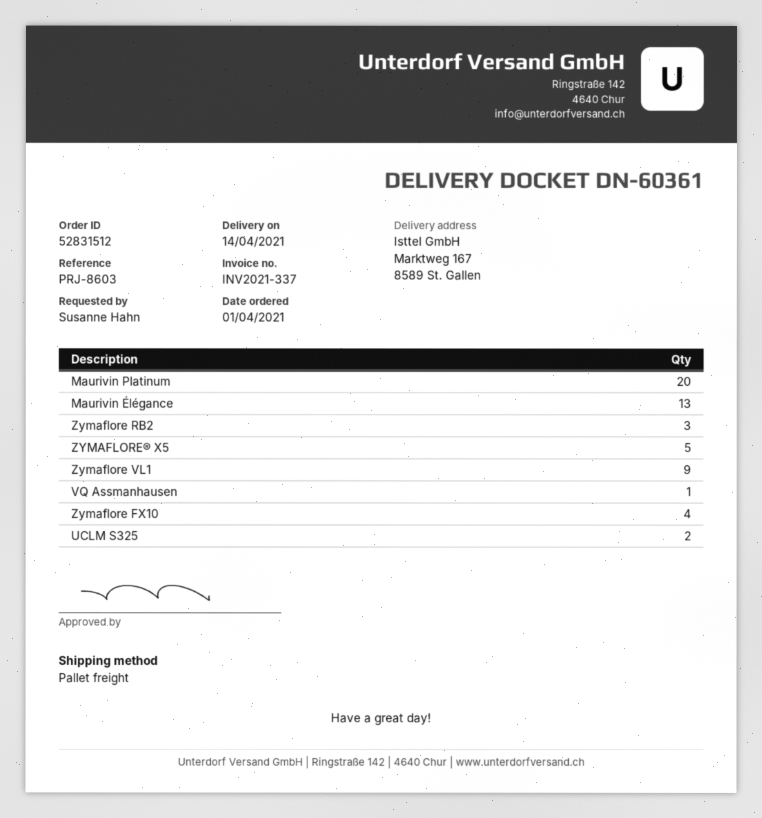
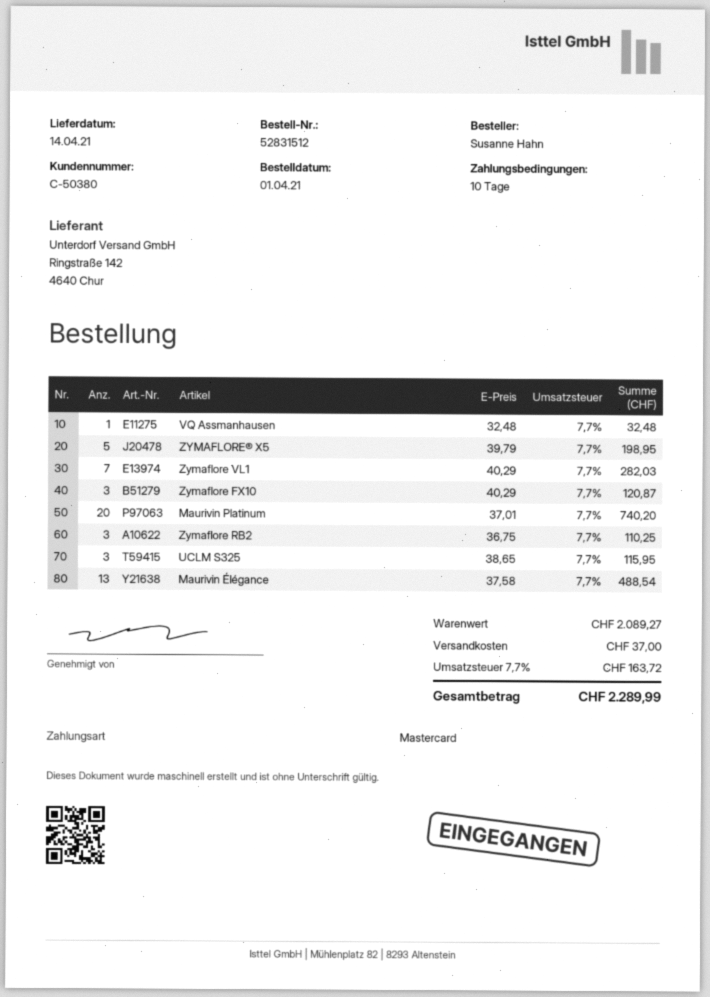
Zymaflore VL1: 9 -> 7
Zymaflore FX10: 4 -> 3
UCLM S325: 2 -> 3

